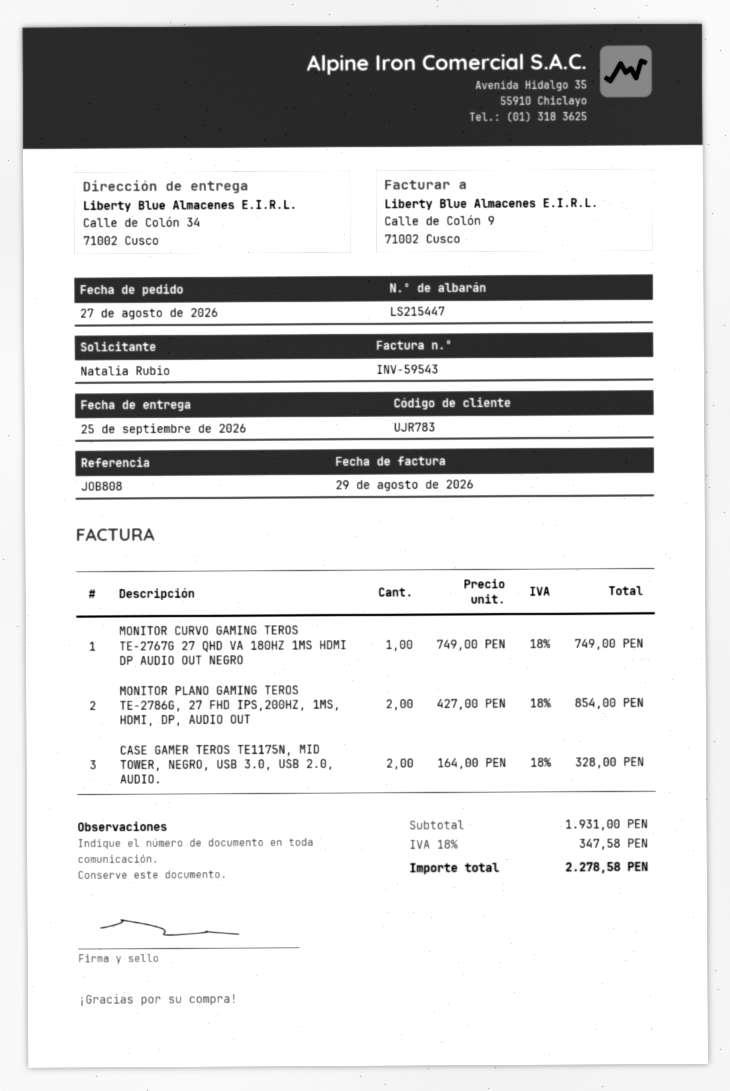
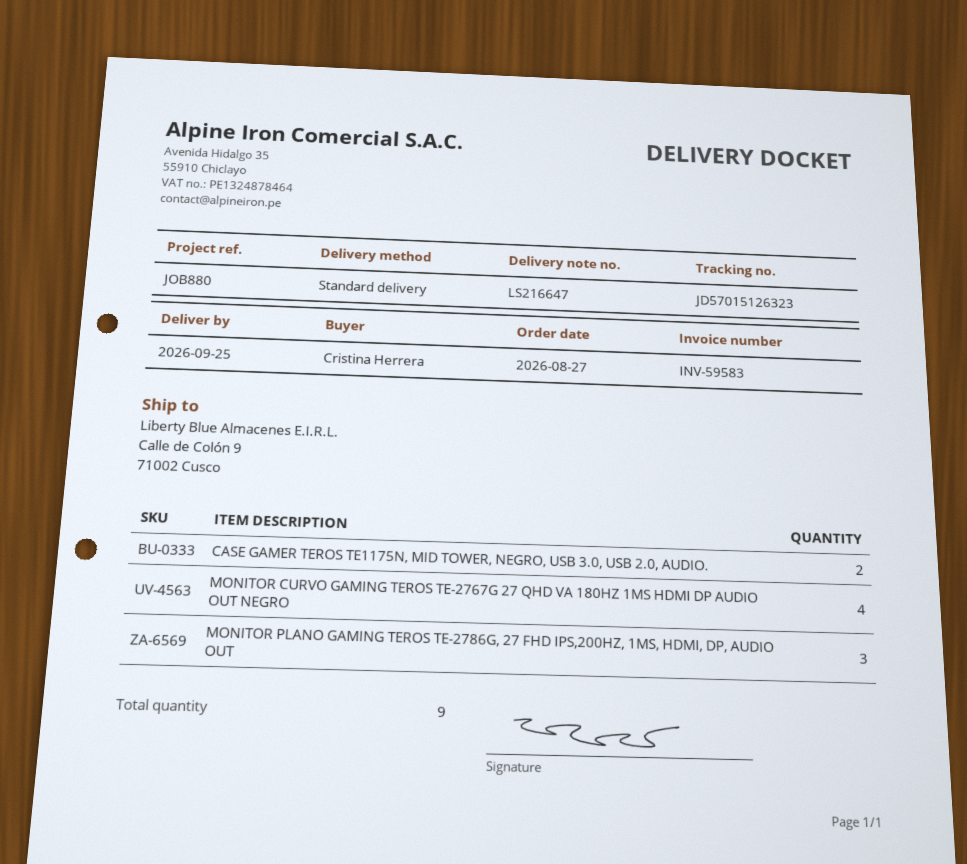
delivery note number: LS215447 -> LS216647
invoice number: INV-59543 -> INV-59583
reference: JOB808 -> JOB880
ordered by: Natalia Rubio -> Cristina Herrera
ship to: Calle de Colón 34, 71002 Cusco -> Calle de Colón 9, 71002 Cusco
MONITOR CURVO GAMING TEROS TE-2767G 27 QHD VA 180HZ 1MS HDMI DP AUDIO OUT NEGRO: 1 -> 4
MONITOR PLANO GAMING TEROS TE-2786G, 27 FHD IPS,200HZ, 1MS, HDMI, DP, AUDIO OUT: 2 -> 3

